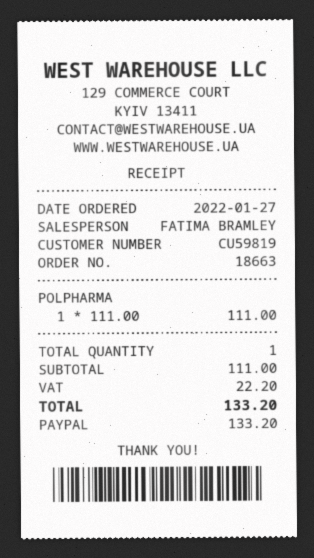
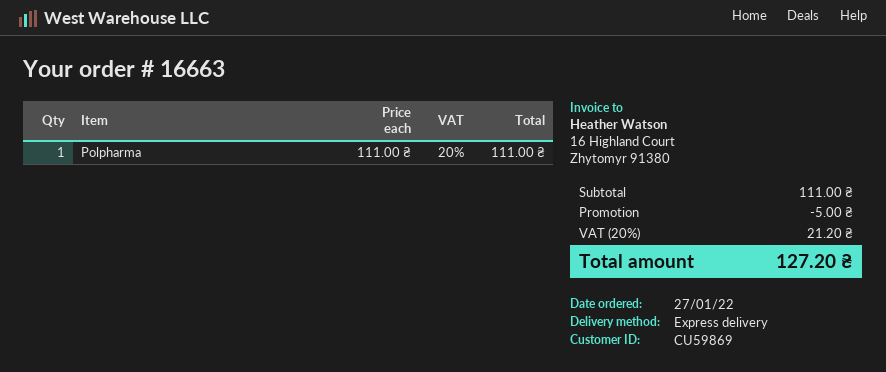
order number: 18663 -> 16663
customer number: CU59819 -> CU59869
discount: none -> 5.00
tax: 22.20 -> 21.20
total: 133.20 -> 127.20

